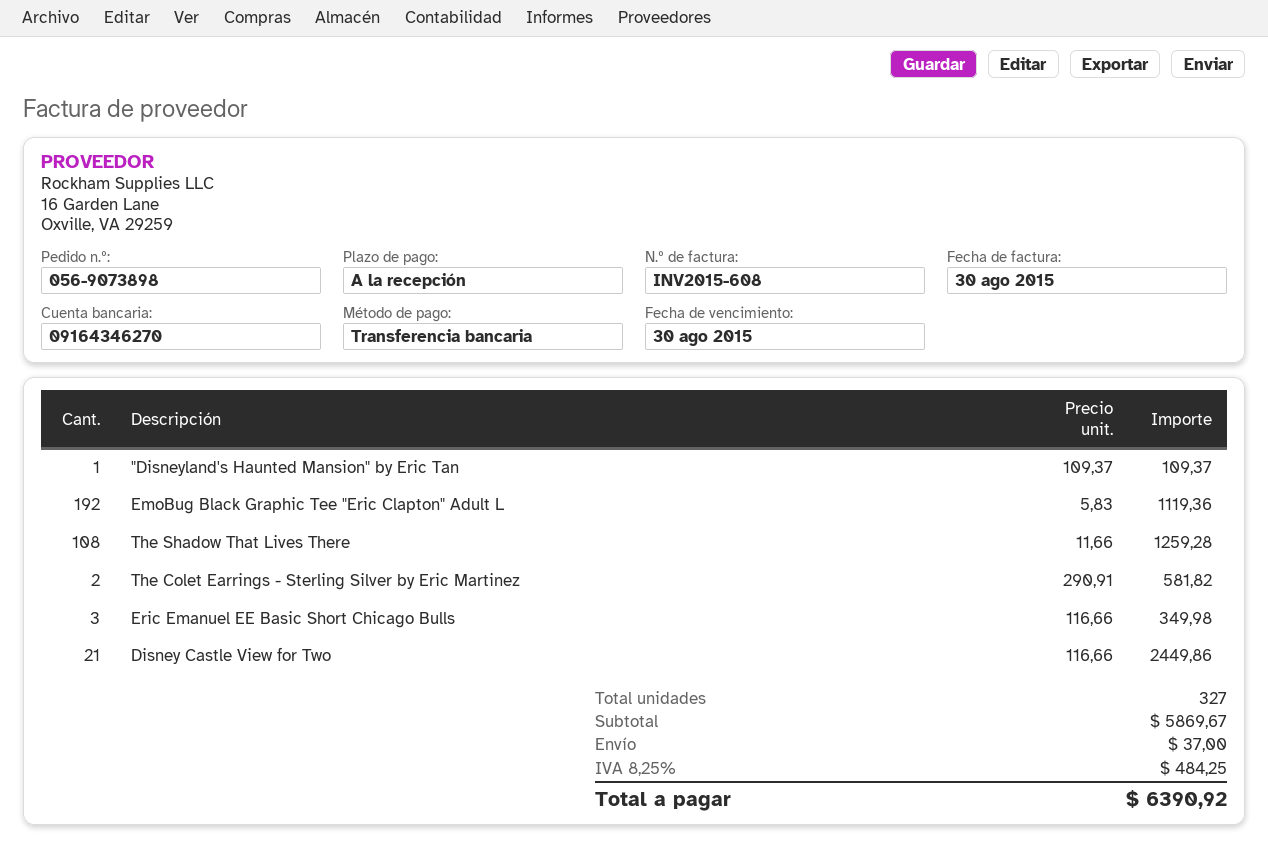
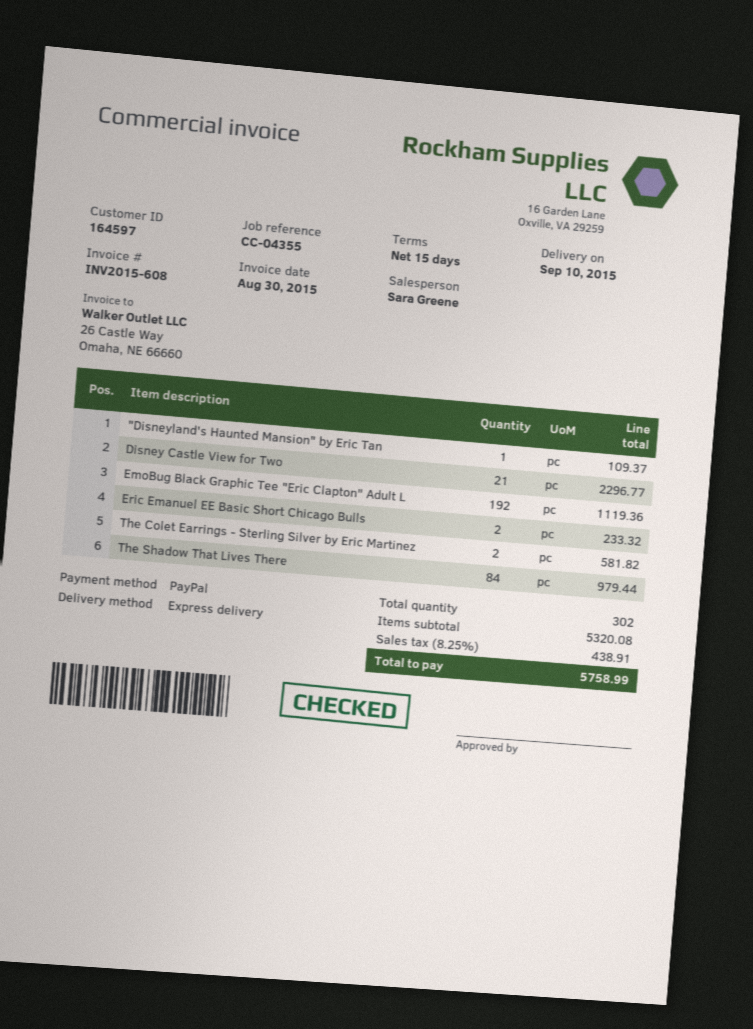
payment terms: on receipt -> 15 days
payment method: bank transfer -> PayPal
The Shadow That Lives There: 108 for 1259.28 -> 84 for 979.44
Eric Emanuel EE Basic Short Chicago Bulls: 3 for 349.98 -> 2 for 233.32
Disney Castle View for Two: 21 for 2449.86 -> 21 for 2296.77
total quantity: 327 -> 302
subtotal: 5869.67 -> 5320.08
shipping: 37.00 -> none
tax: 8.25% = 484.25 -> 8.25% = 438.91
total: 6390.92 -> 5758.99

